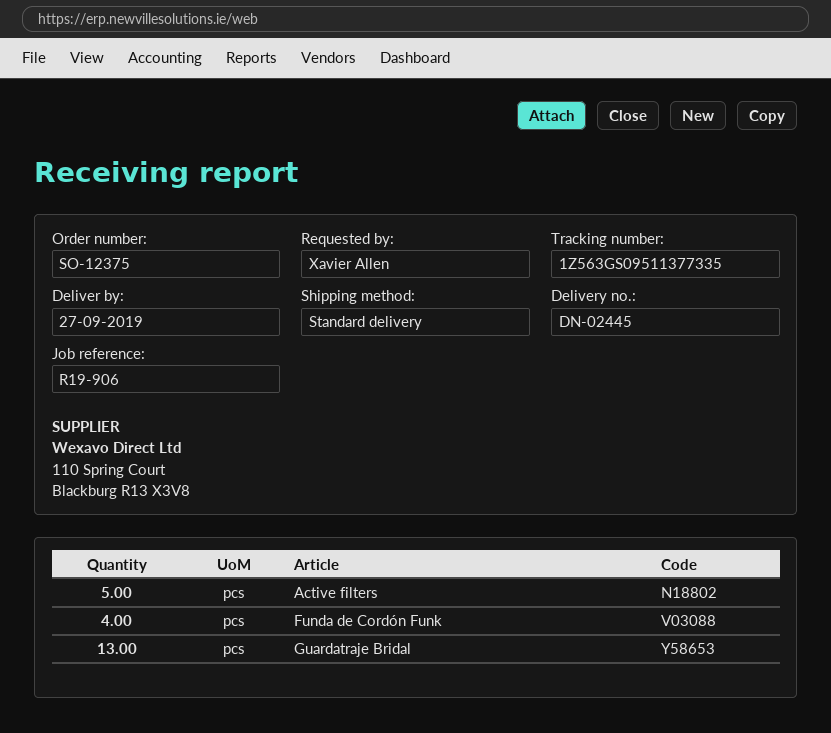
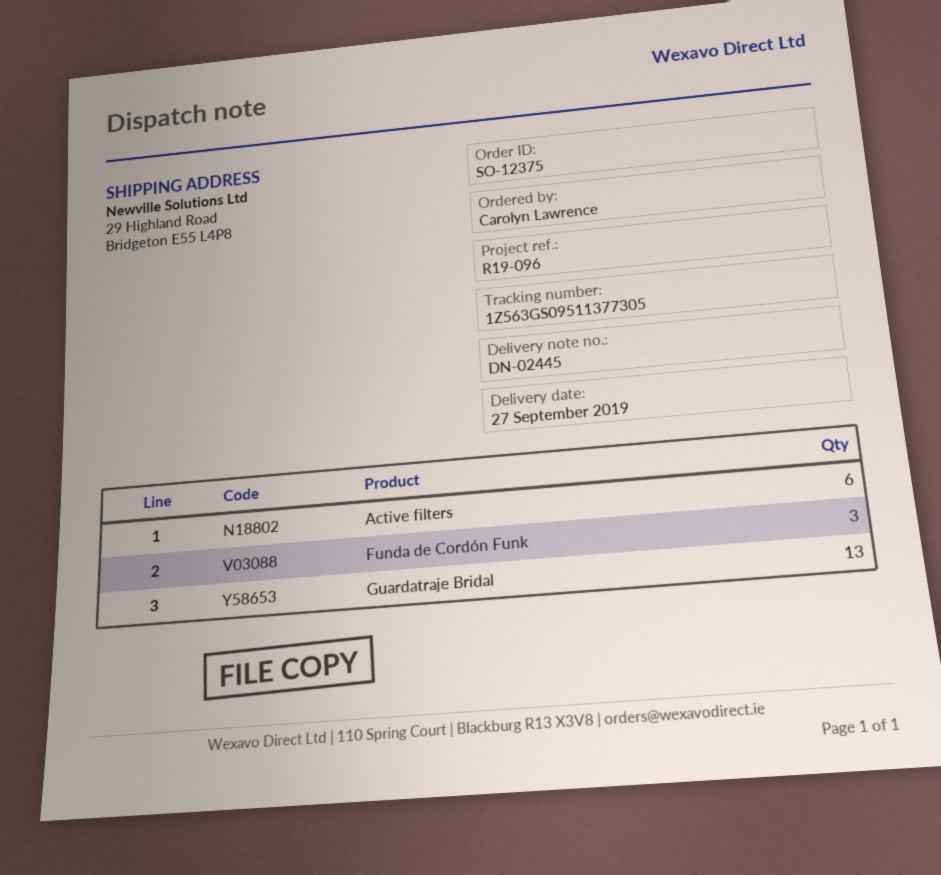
reference: R19-906 -> R19-096
ordered by: Xavier Allen -> Carolyn Lawrence
tracking number: 1Z563GS09511377335 -> 1Z563GS09511377305
Active filters: 5 -> 6
Funda de Cordón Funk: 4 -> 3

